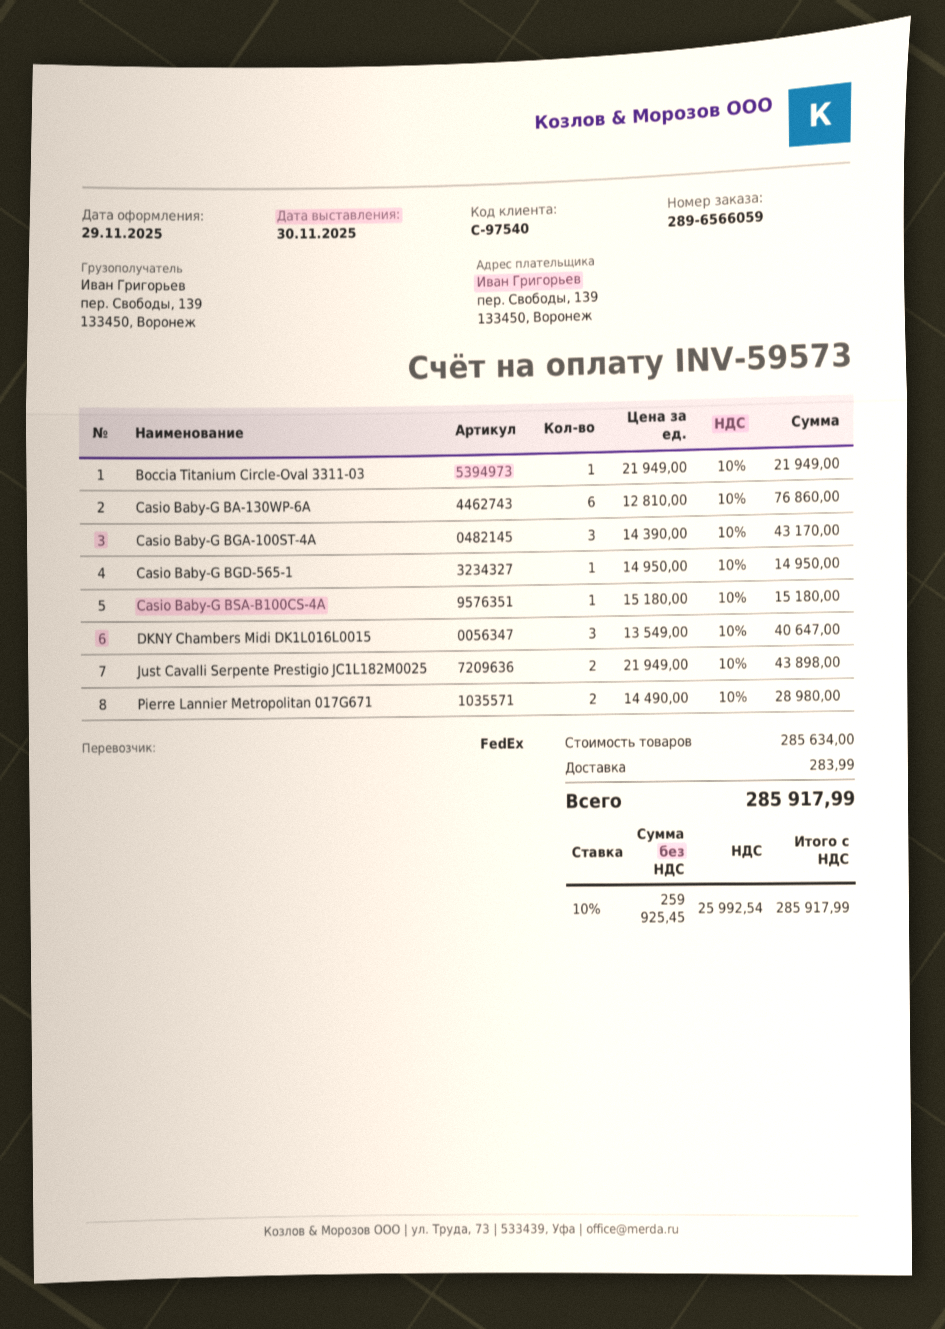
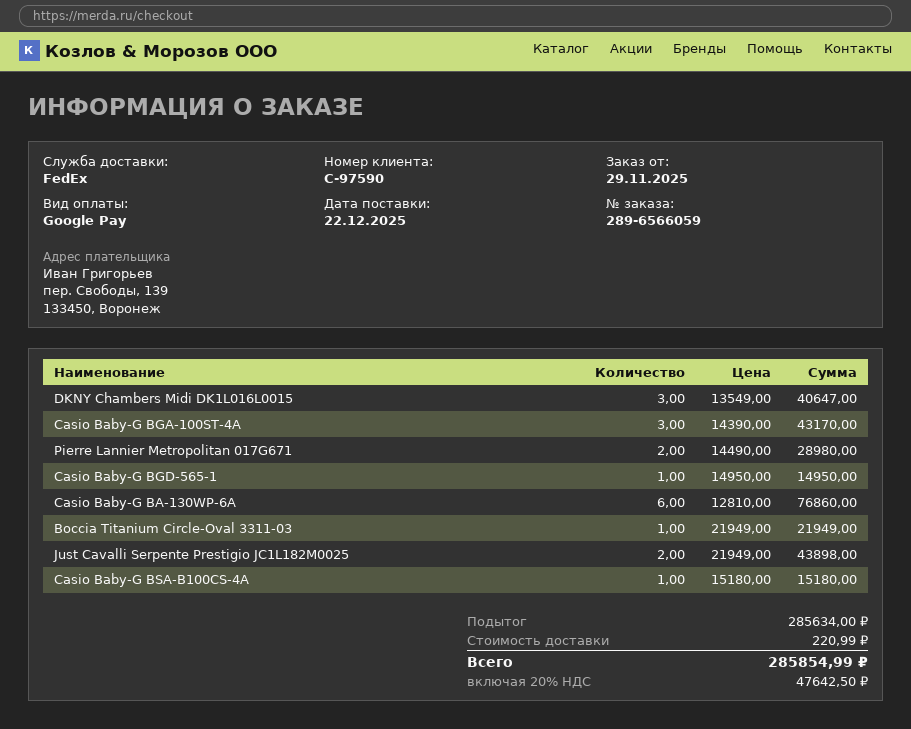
customer number: C-97540 -> C-97590
shipping: 283.99 -> 220.99
tax: 10% = 25992.54 -> 20% = 47642.50
total: 285917.99 -> 285854.99

